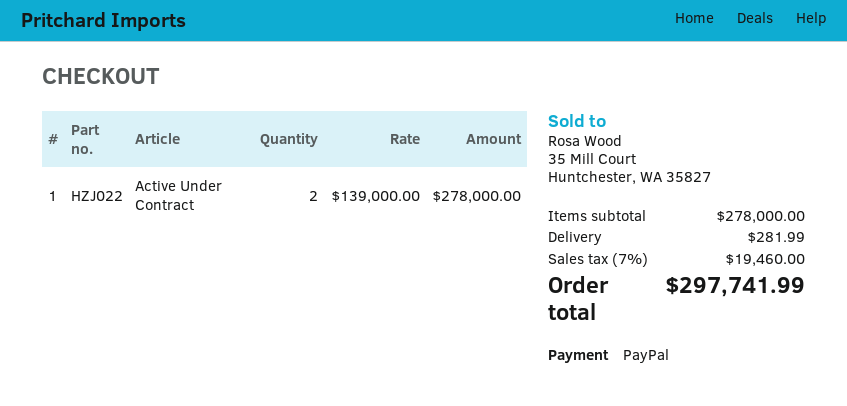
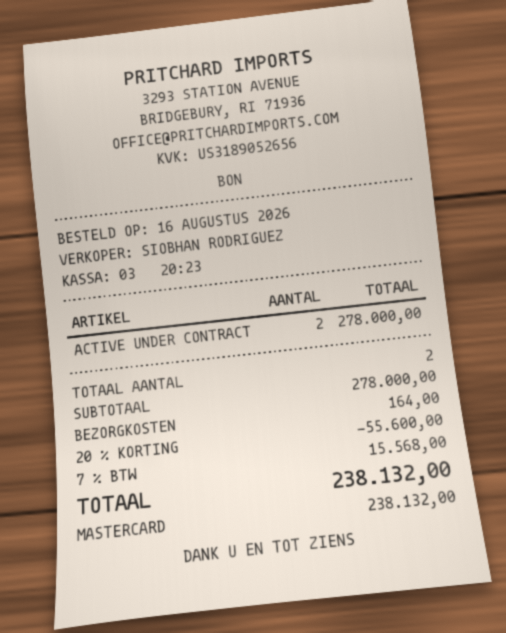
payment method: PayPal -> Mastercard
discount: none -> 20% = 55600.00
shipping: 281.99 -> 164.00
tax: 7% = 19460.00 -> 7% = 15568.00
total: 297741.99 -> 238132.00

